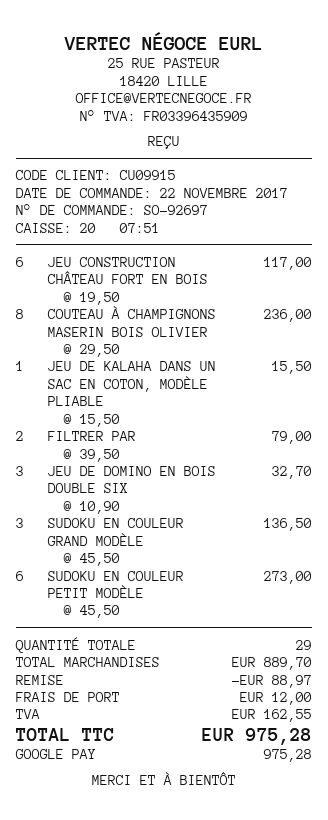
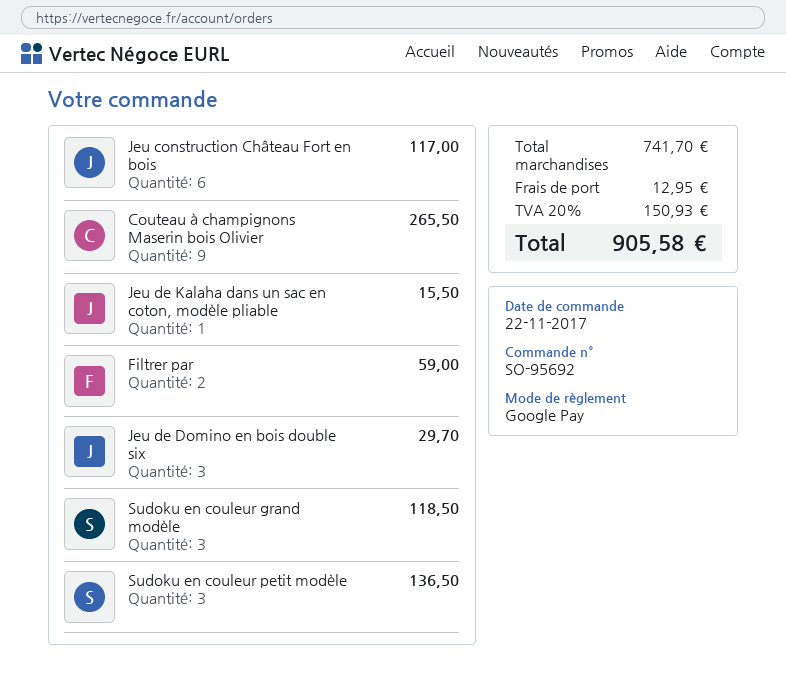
order number: SO-92697 -> SO-95692
COUTEAU À CHAMPIGNONS MASERIN BOIS OLIVIER: 8 for 236.00 -> 9 for 265.50
FILTRER PAR: 2 for 79.00 -> 2 for 59.00
JEU DE DOMINO EN BOIS DOUBLE SIX: 3 for 32.70 -> 3 for 29.70
SUDOKU EN COULEUR GRAND MODÈLE: 3 for 136.50 -> 3 for 118.50
SUDOKU EN COULEUR PETIT MODÈLE: 6 for 273.00 -> 3 for 136.50
subtotal: 889.70 -> 741.70
discount: 88.97 -> none
shipping: 12.00 -> 12.95
tax: 162.55 -> 150.93
total: 975.28 -> 905.58

